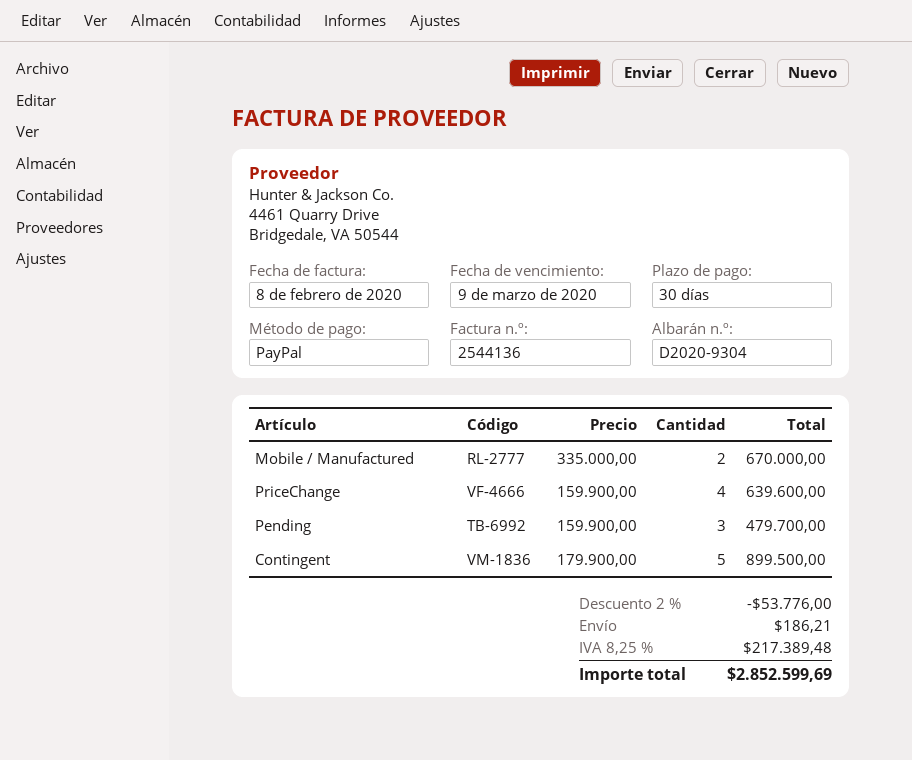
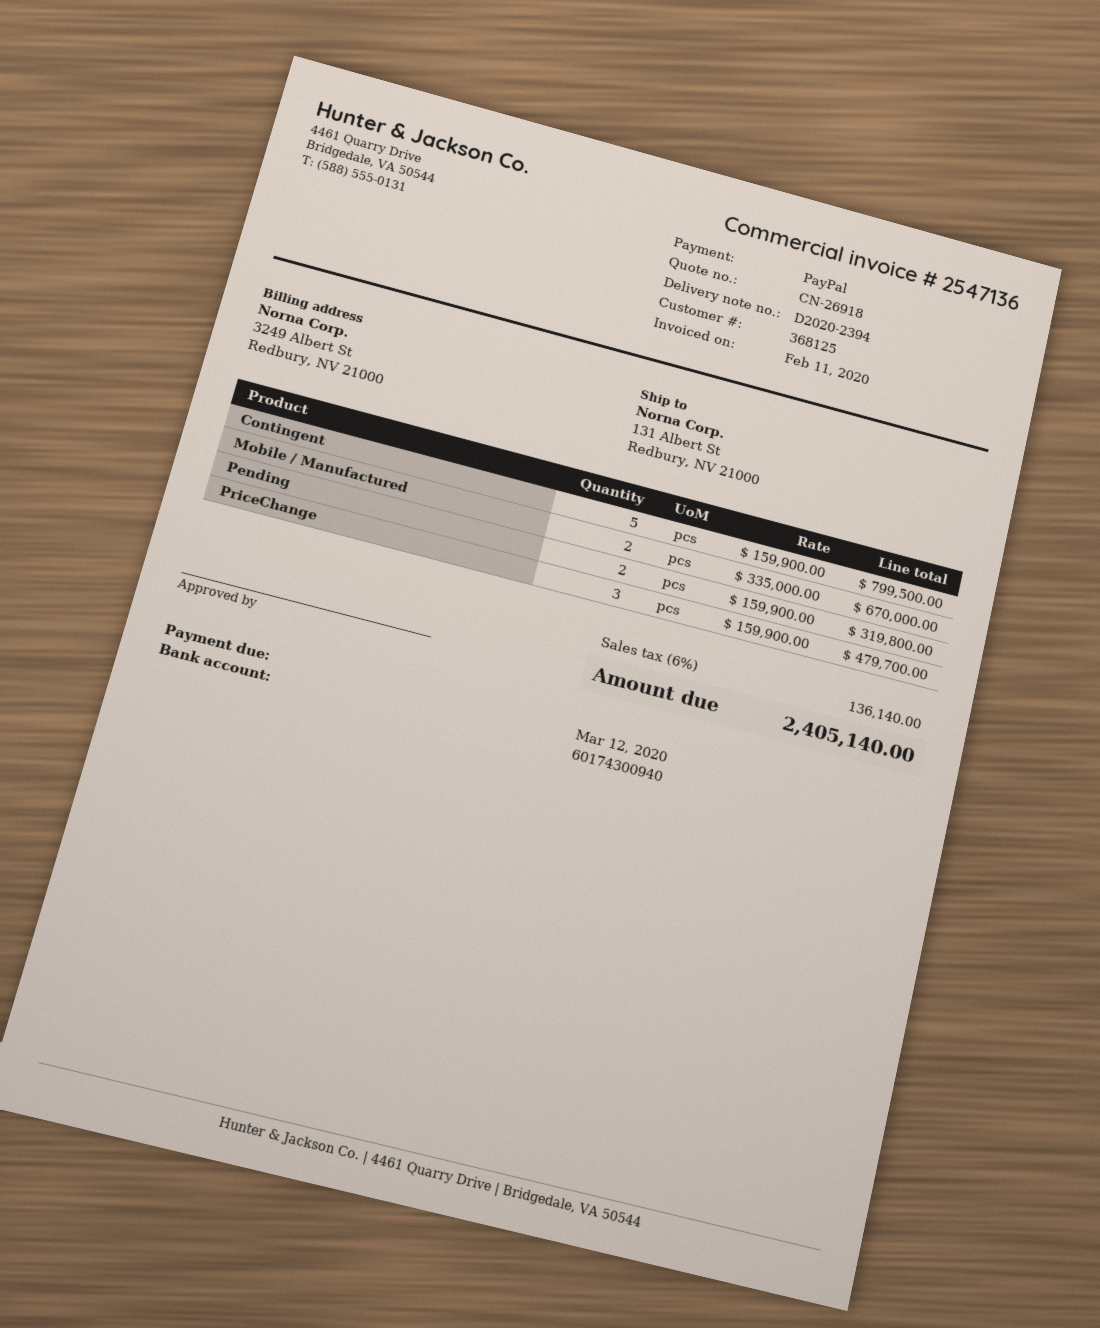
delivery note number: D2020-9304 -> D2020-2394
invoice number: 2544136 -> 2547136
invoice date: 2020-02-08 -> 2020-02-11
due date: 2020-03-09 -> 2020-03-12
PriceChange: 4 x 159900.00 = 639600.00 -> 3 x 159900.00 = 479700.00
Pending: 3 x 159900.00 = 479700.00 -> 2 x 159900.00 = 319800.00
Contingent: 5 x 179900.00 = 899500.00 -> 5 x 159900.00 = 799500.00
discount: 2% = 53776.00 -> none
shipping: 186.21 -> none
tax: 8.25% = 217389.48 -> 6% = 136140.00
total: 2852599.69 -> 2405140.00

